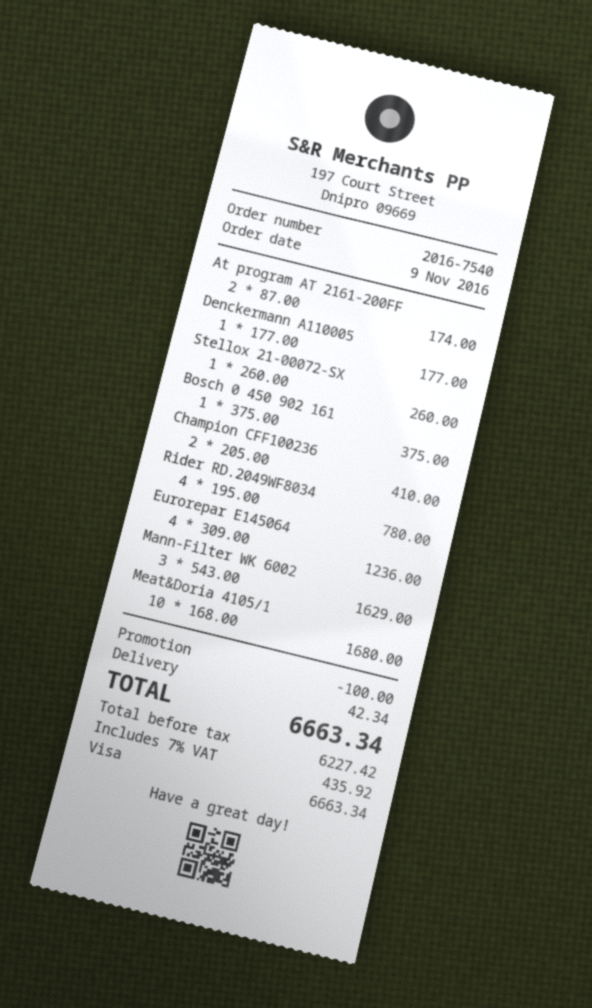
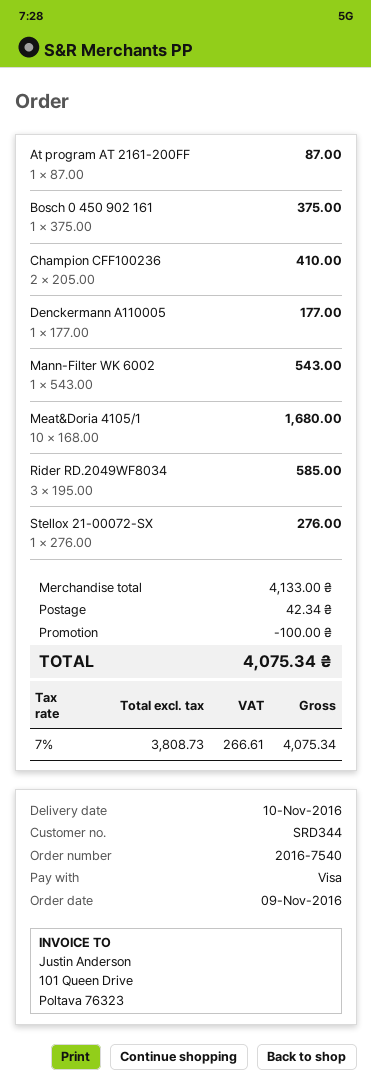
At program AT 2161-200FF: 2 x 87.00 = 174.00 -> 1 x 87.00 = 87.00
Stellox 21-00072-SX: 1 x 260.00 = 260.00 -> 1 x 276.00 = 276.00
Rider RD.2049WF8034: 4 x 195.00 = 780.00 -> 3 x 195.00 = 585.00
Eurorepar E145064: 4 x 309.00 = 1236.00 -> none
Mann-Filter WK 6002: 3 x 543.00 = 1629.00 -> 1 x 543.00 = 543.00
net: 6227.42 -> 3808.73
tax: 7% = 435.92 -> 7% = 266.61
total: 6663.34 -> 4075.34

